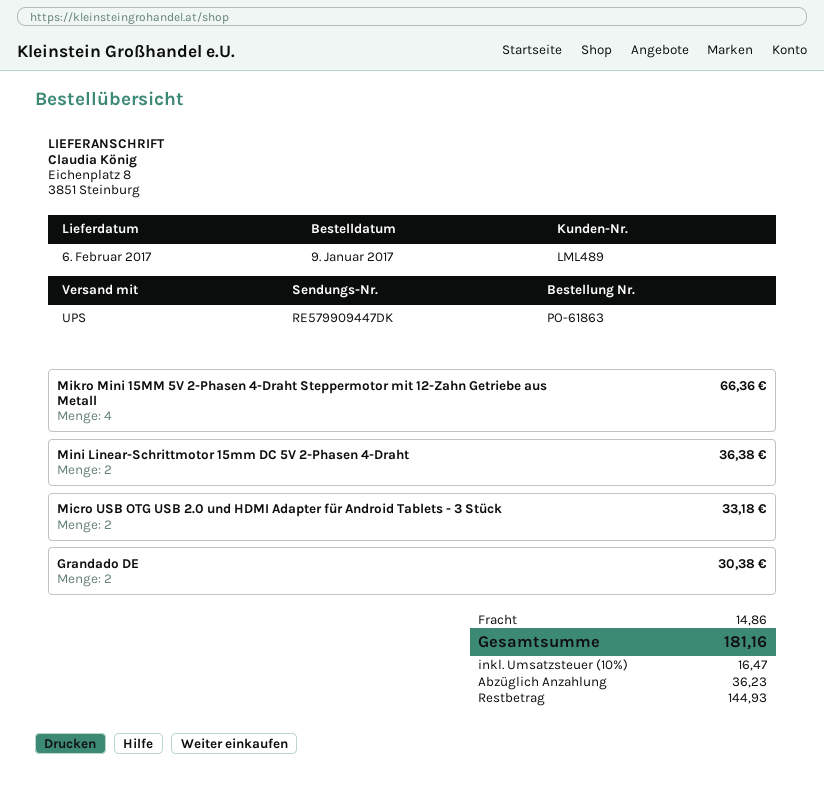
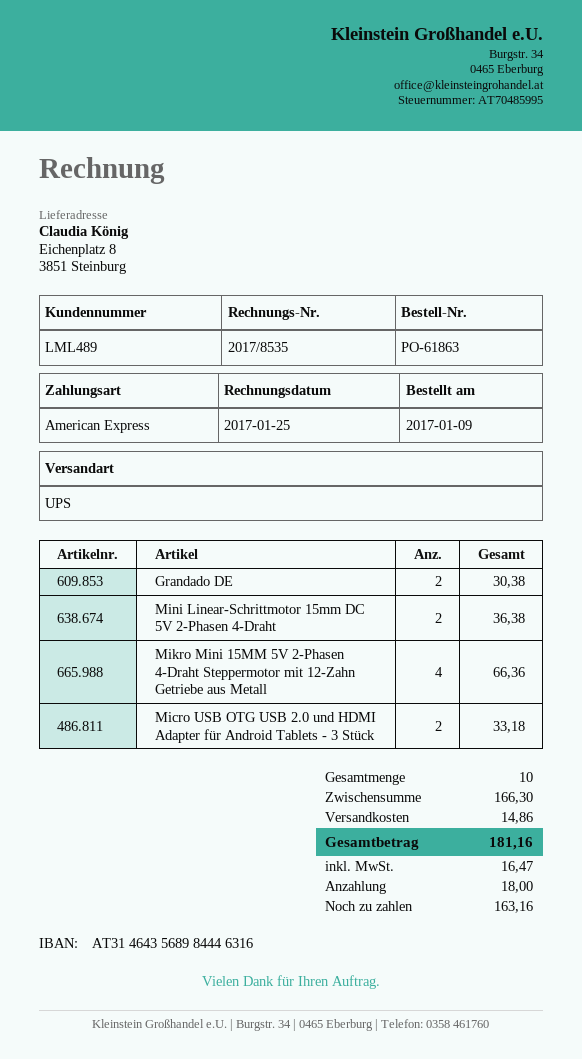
deposit: 36.23 -> 18.00
balance: 144.93 -> 163.16

